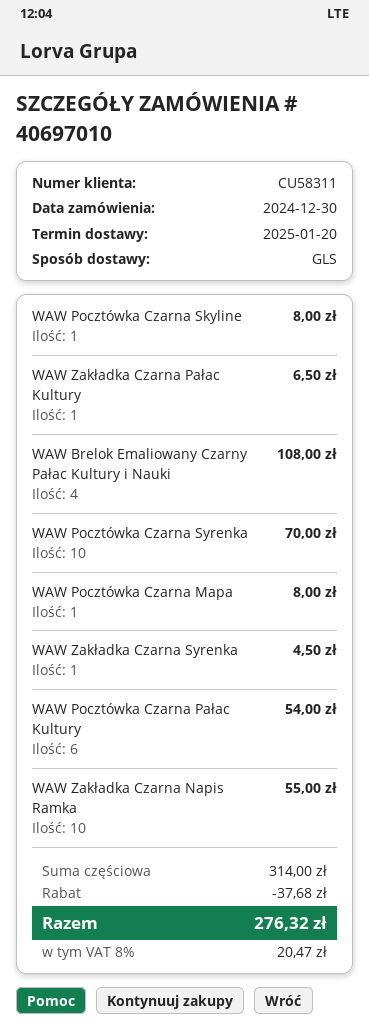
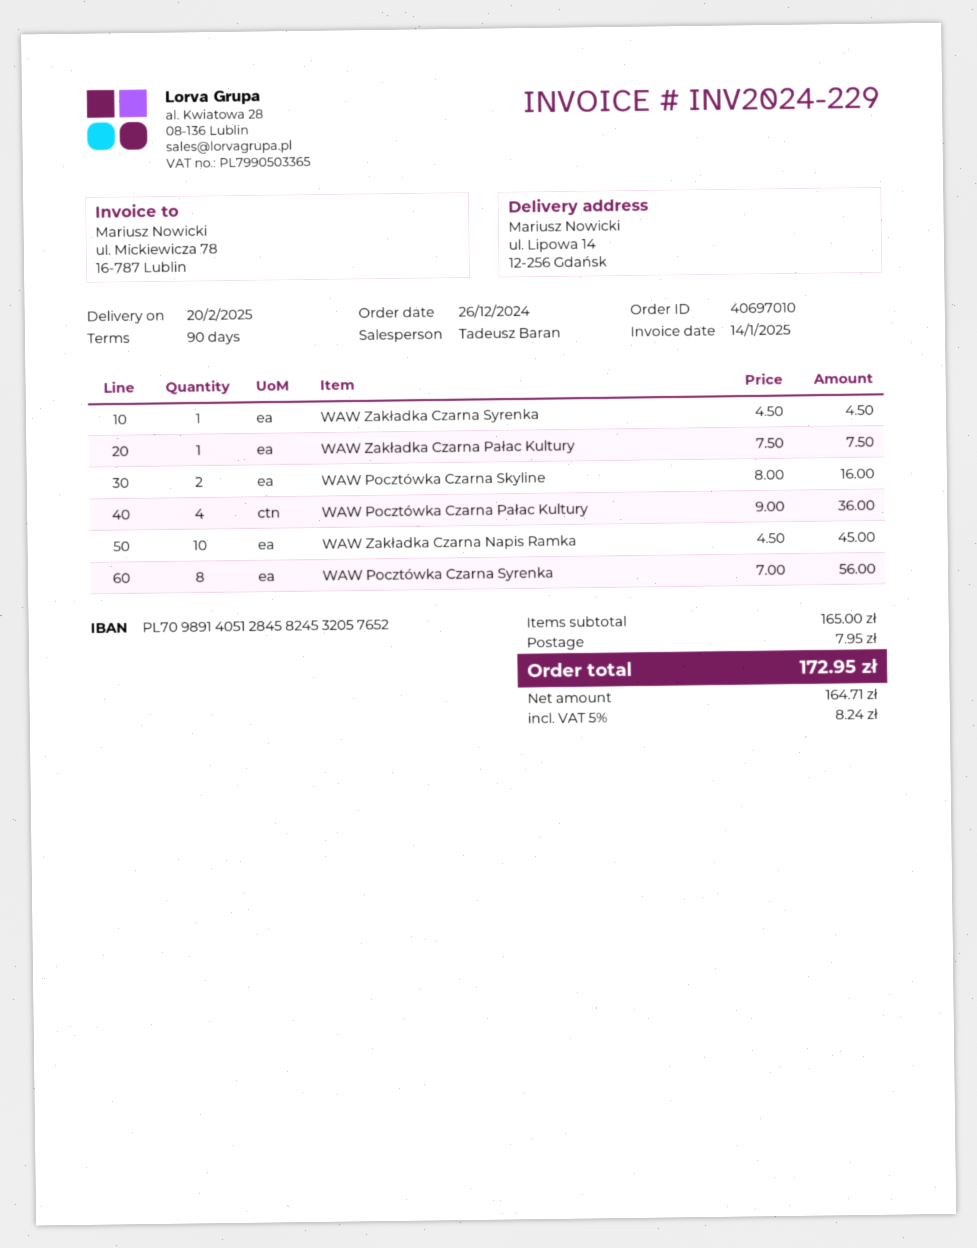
order date: 2024-12-30 -> 2024-12-26
delivery date: 2025-01-20 -> 2025-02-20
WAW Pocztówka Czarna Skyline: 1 for 8.00 -> 2 for 16.00
WAW Zakładka Czarna Pałac Kultury: 1 for 6.50 -> 1 for 7.50
WAW Brelok Emaliowany Czarny Pałac Kultury i Nauki: 4 for 108.00 -> none
WAW Pocztówka Czarna Syrenka: 10 for 70.00 -> 8 for 56.00
WAW Pocztówka Czarna Mapa: 1 for 8.00 -> none
WAW Pocztówka Czarna Pałac Kultury: 6 for 54.00 -> 4 for 36.00
WAW Zakładka Czarna Napis Ramka: 10 for 55.00 -> 10 for 45.00
subtotal: 314.00 -> 165.00
discount: 37.68 -> none
shipping: none -> 7.95
tax: 8% = 20.47 -> 5% = 8.24
total: 276.32 -> 172.95

